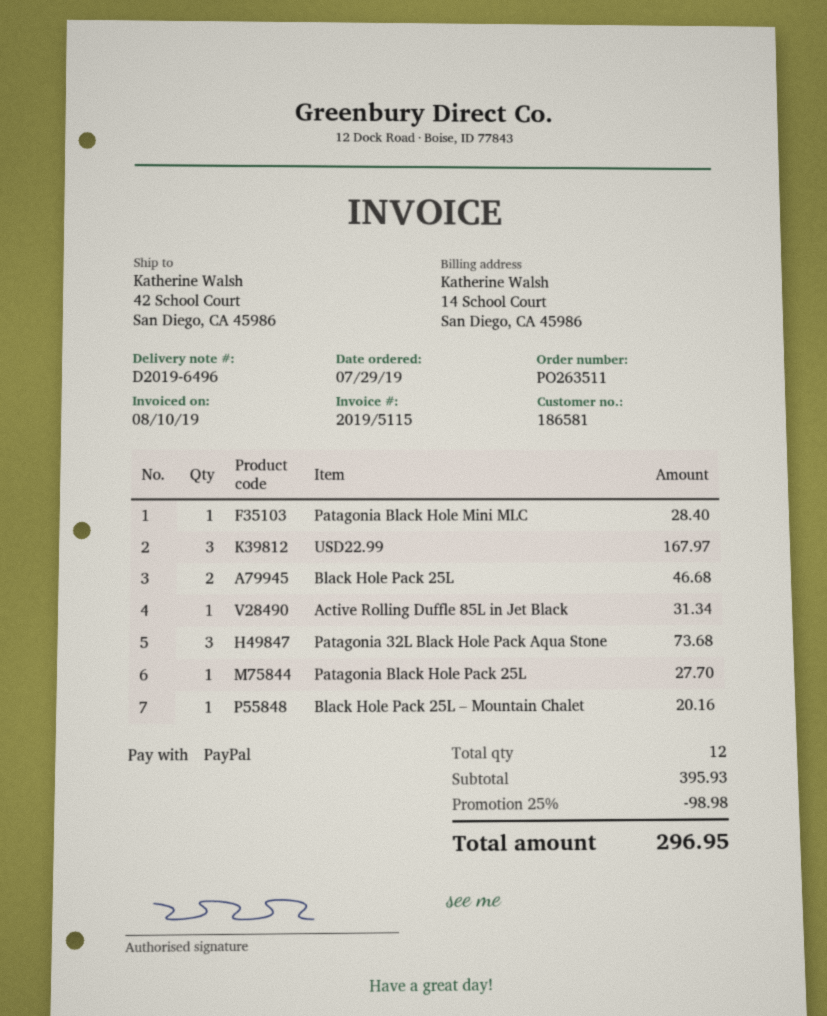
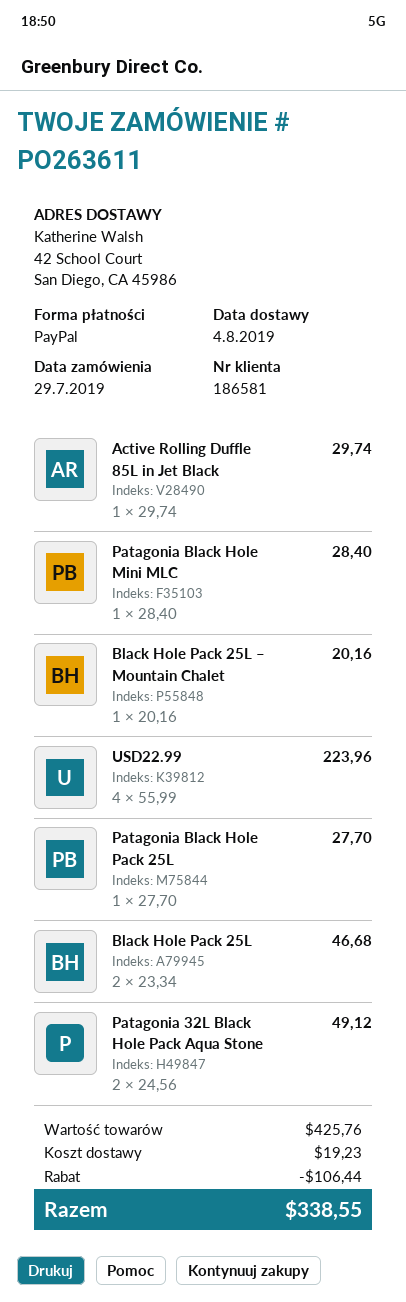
order number: PO263511 -> PO263611
USD22.99: 3 for 167.97 -> 4 for 223.96
Active Rolling Duffle 85L in Jet Black: 1 for 31.34 -> 1 for 29.74
Patagonia 32L Black Hole Pack Aqua Stone: 3 for 73.68 -> 2 for 49.12
subtotal: 395.93 -> 425.76
discount: 98.98 -> 106.44
shipping: none -> 19.23
total: 296.95 -> 338.55

